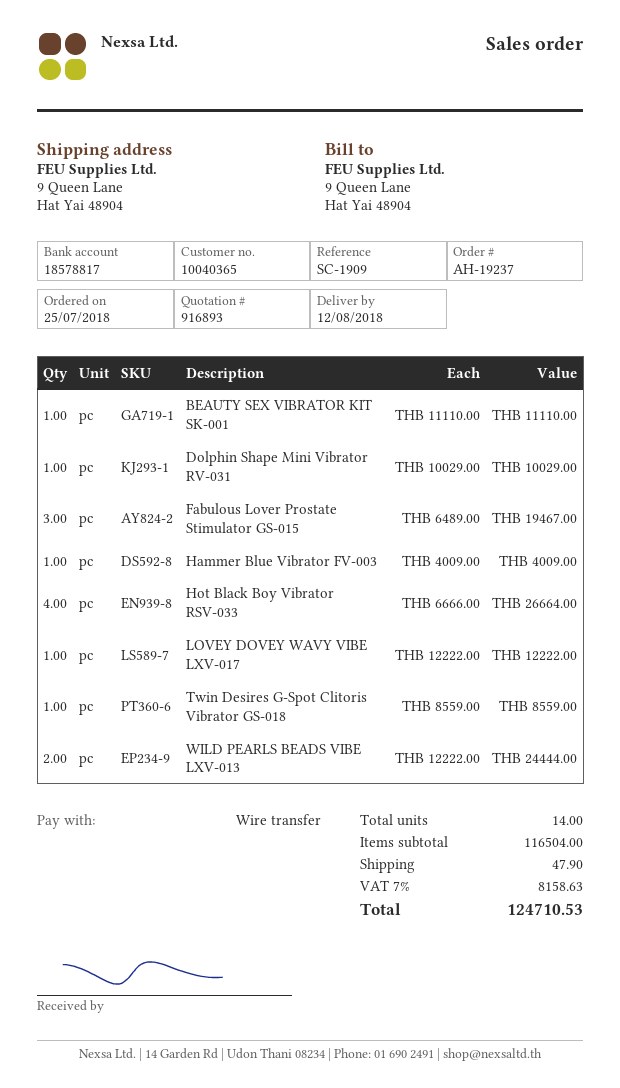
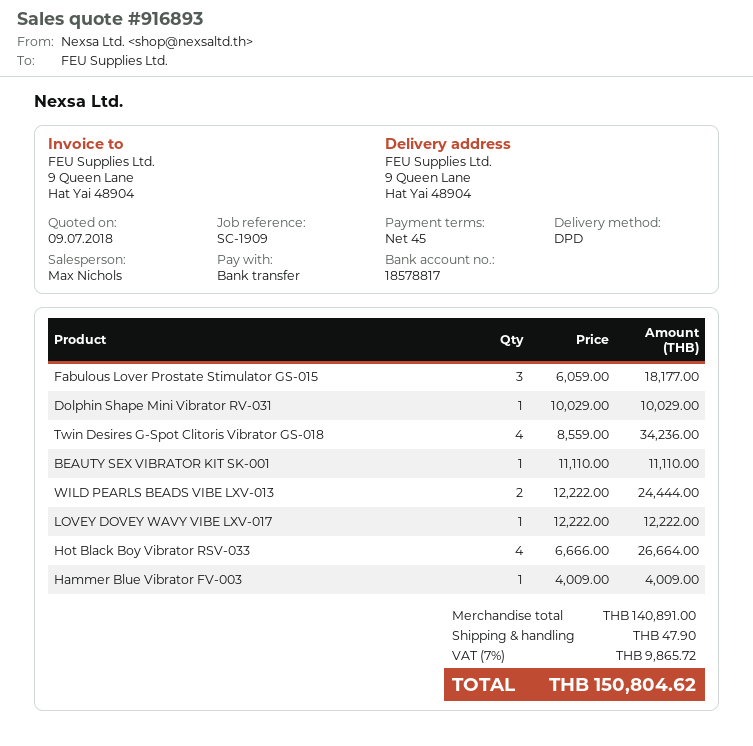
Fabulous Lover Prostate Stimulator GS-015: 3 x 6489.00 = 19467.00 -> 3 x 6059.00 = 18177.00
Twin Desires G-Spot Clitoris Vibrator GS-018: 1 x 8559.00 = 8559.00 -> 4 x 8559.00 = 34236.00
subtotal: 116504.00 -> 140891.00
tax: 7% = 8158.63 -> 7% = 9865.72
total: 124710.53 -> 150804.62

